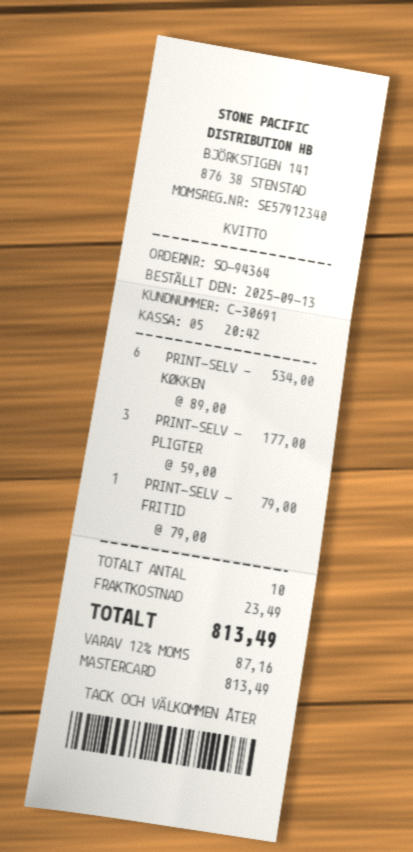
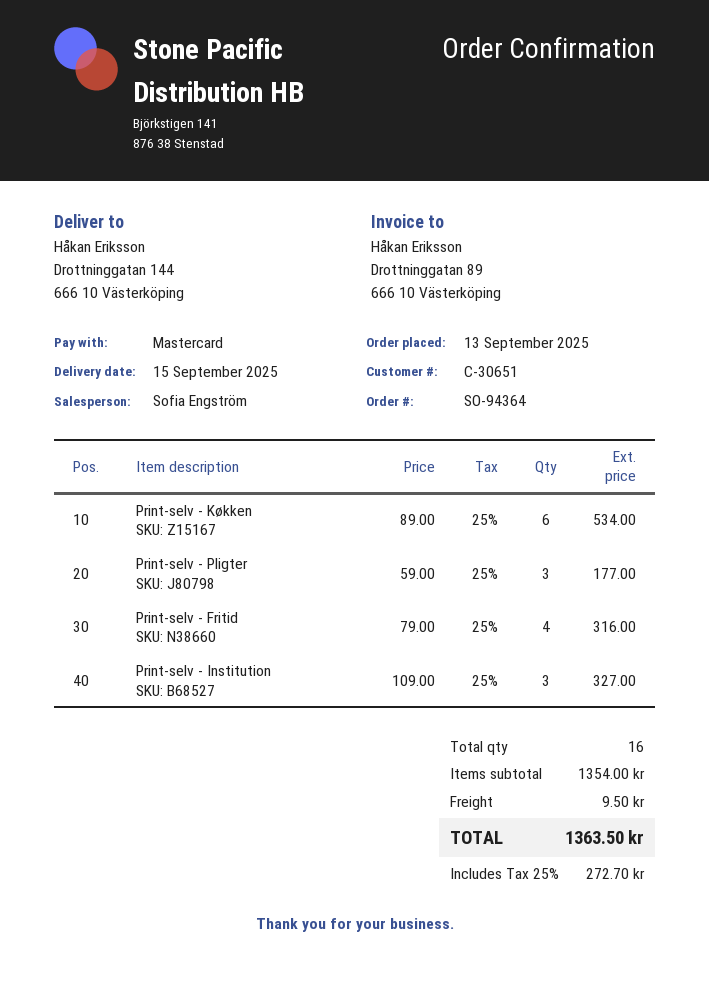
customer number: C-30691 -> C-30651
PRINT-SELV - FRITID: 1 x 79.00 = 79.00 -> 4 x 79.00 = 316.00
Print-selv - Institution: none -> 3 x 109.00 = 327.00
total quantity: 10 -> 16
shipping: 23.49 -> 9.50
tax: 12% = 87.16 -> 25% = 272.70
total: 813.49 -> 1363.50

